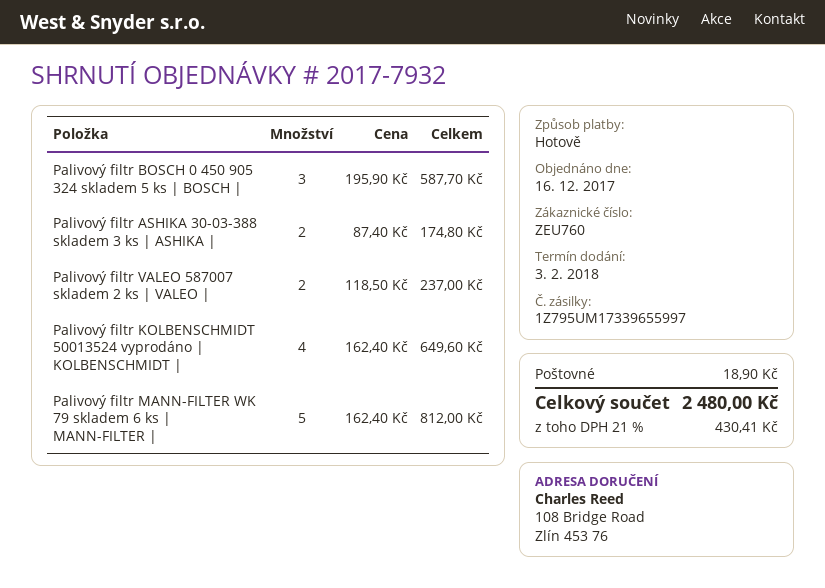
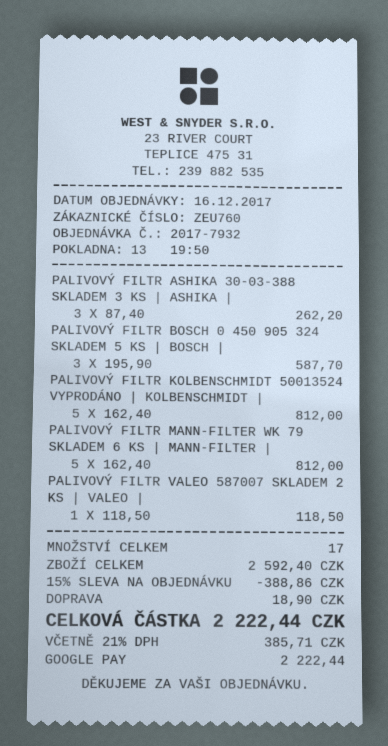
payment method: cash -> Google Pay
Palivový filtr ASHIKA 30-03-388 skladem 3 ks | ASHIKA |: 2 x 87.40 = 174.80 -> 3 x 87.40 = 262.20
Palivový filtr VALEO 587007 skladem 2 ks | VALEO |: 2 x 118.50 = 237.00 -> 1 x 118.50 = 118.50
Palivový filtr KOLBENSCHMIDT 50013524 vyprodáno | KOLBENSCHMIDT |: 4 x 162.40 = 649.60 -> 5 x 162.40 = 812.00
discount: none -> 15% = 388.86
tax: 21% = 430.41 -> 21% = 385.71
total: 2480.00 -> 2222.44

